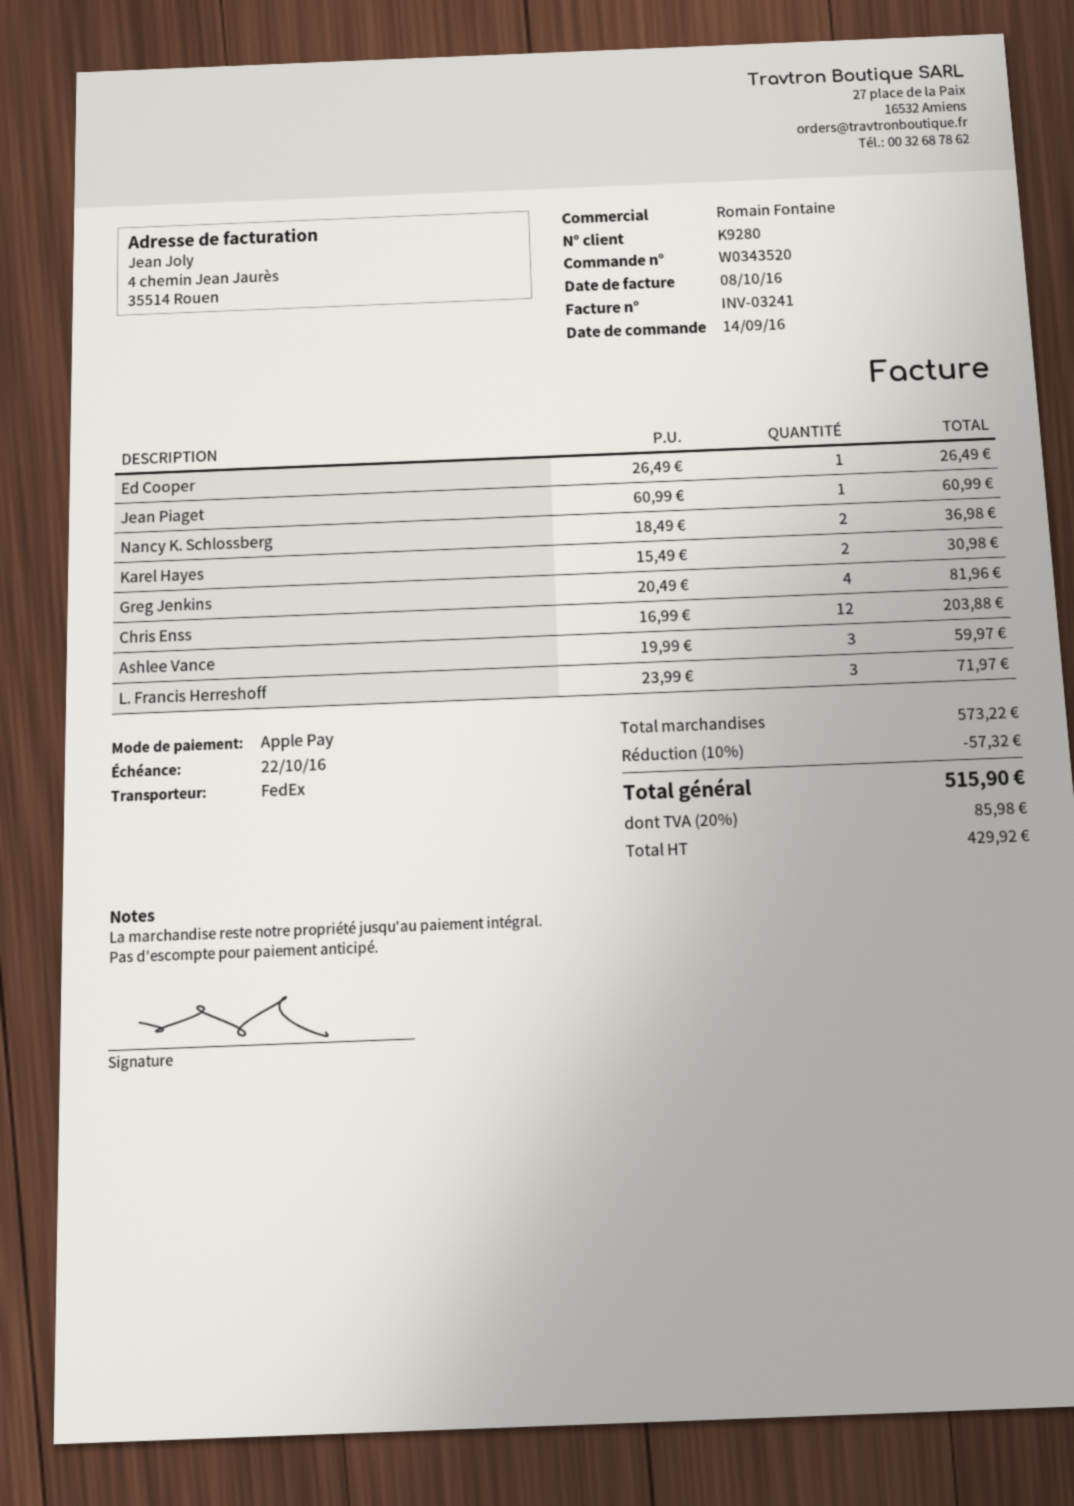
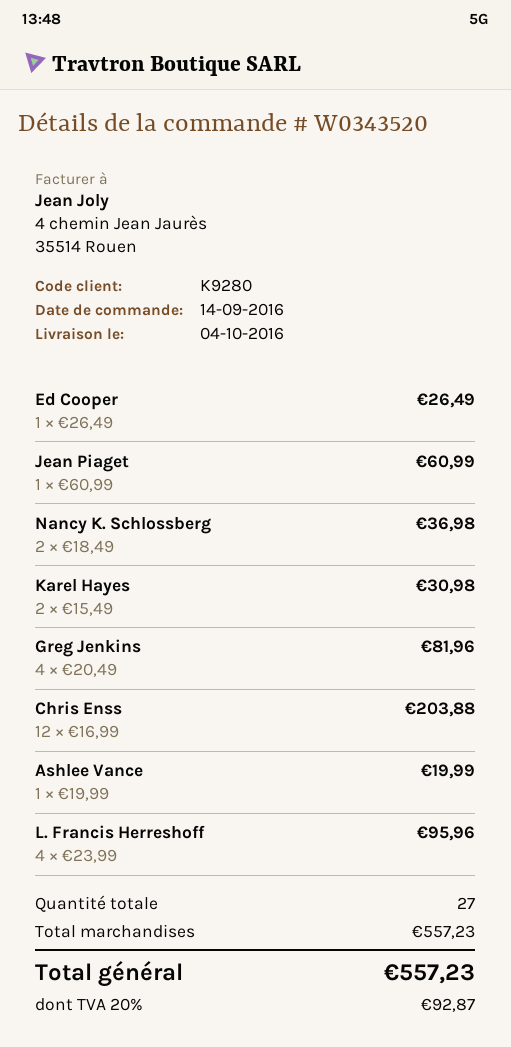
Ashlee Vance: 3 x 19.99 = 59.97 -> 1 x 19.99 = 19.99
L. Francis Herreshoff: 3 x 23.99 = 71.97 -> 4 x 23.99 = 95.96
subtotal: 573.22 -> 557.23
discount: 10% = 57.32 -> none
tax: 20% = 85.98 -> 20% = 92.87
total: 515.90 -> 557.23

